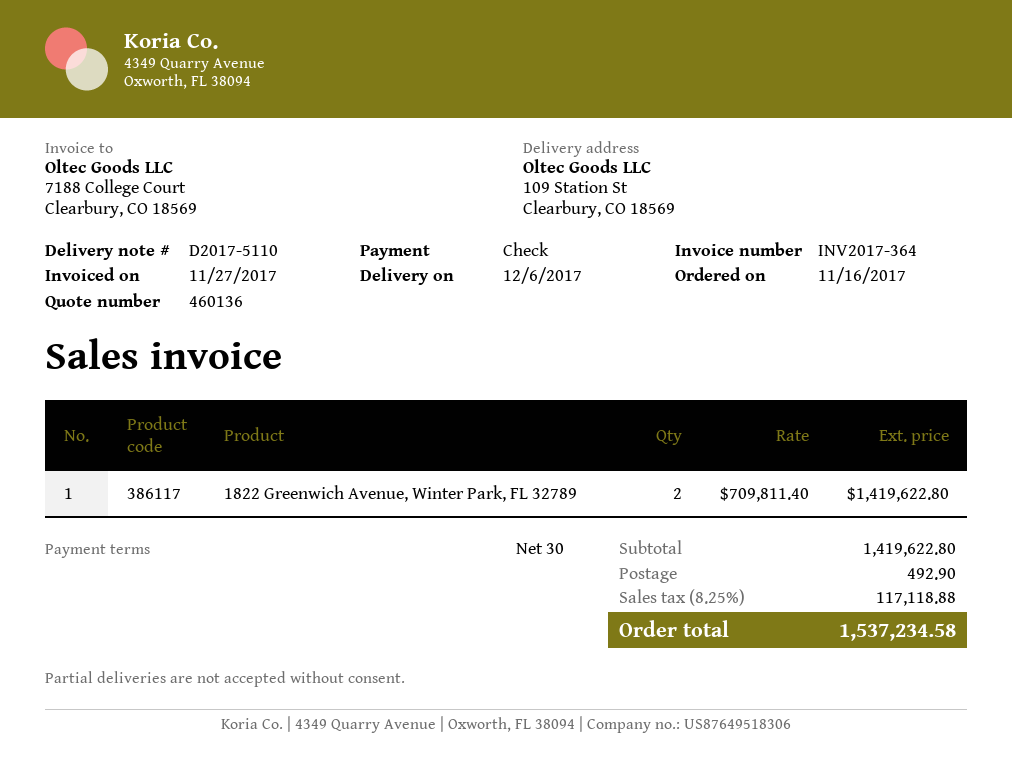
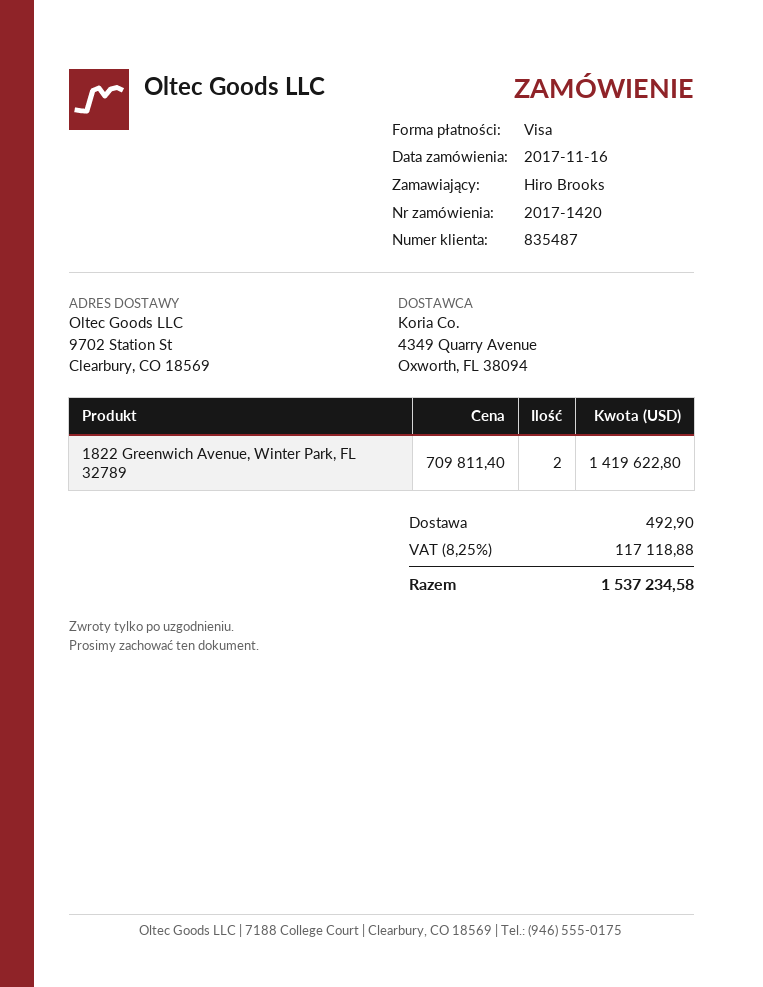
payment method: cheque -> Visa
ship to: 109 Station St, Clearbury, CO 18569 -> 9702 Station St, Clearbury, CO 18569

